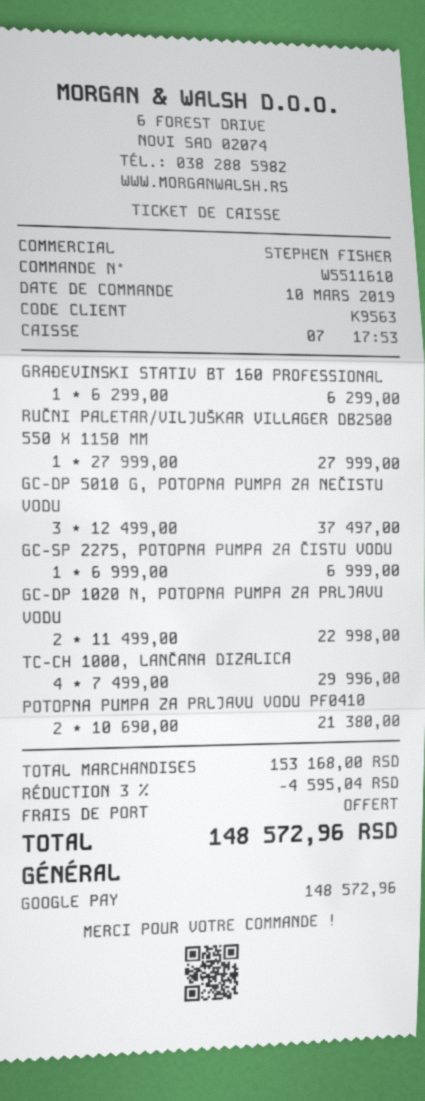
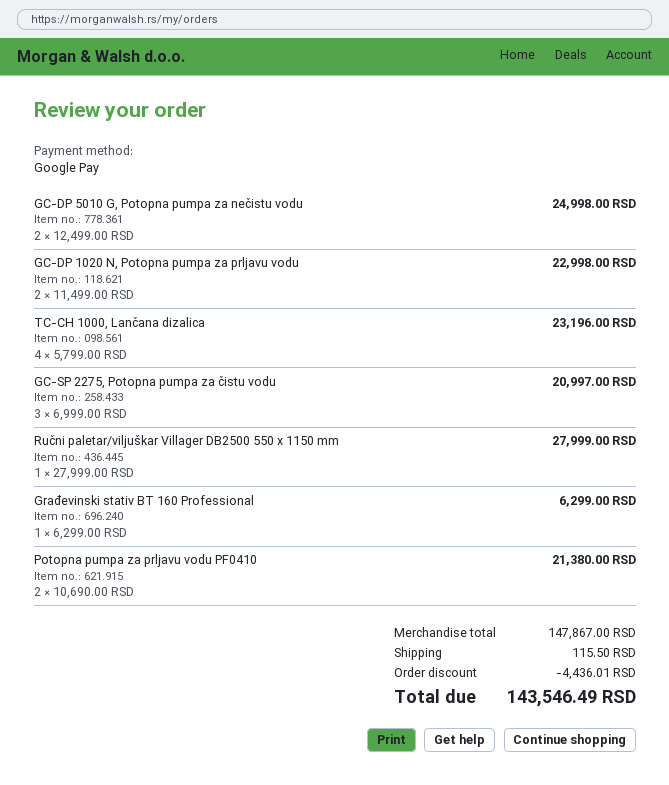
GC-DP 5010 G, POTOPNA PUMPA ZA NEČISTU VODU: 3 x 12499.00 = 37497.00 -> 2 x 12499.00 = 24998.00
GC-SP 2275, POTOPNA PUMPA ZA ČISTU VODU: 1 x 6999.00 = 6999.00 -> 3 x 6999.00 = 20997.00
TC-CH 1000, LANČANA DIZALICA: 4 x 7499.00 = 29996.00 -> 4 x 5799.00 = 23196.00
subtotal: 153168.00 -> 147867.00
discount: 4595.04 -> 4436.01
shipping: 0.00 -> 115.50
total: 148572.96 -> 143546.49

